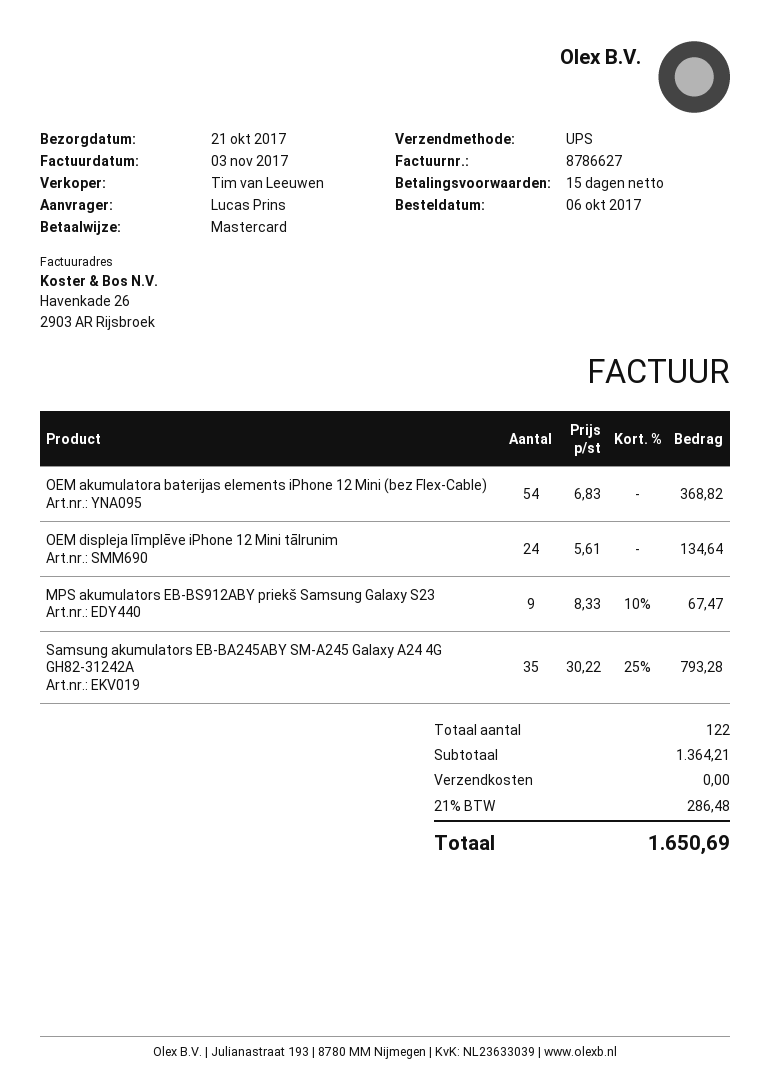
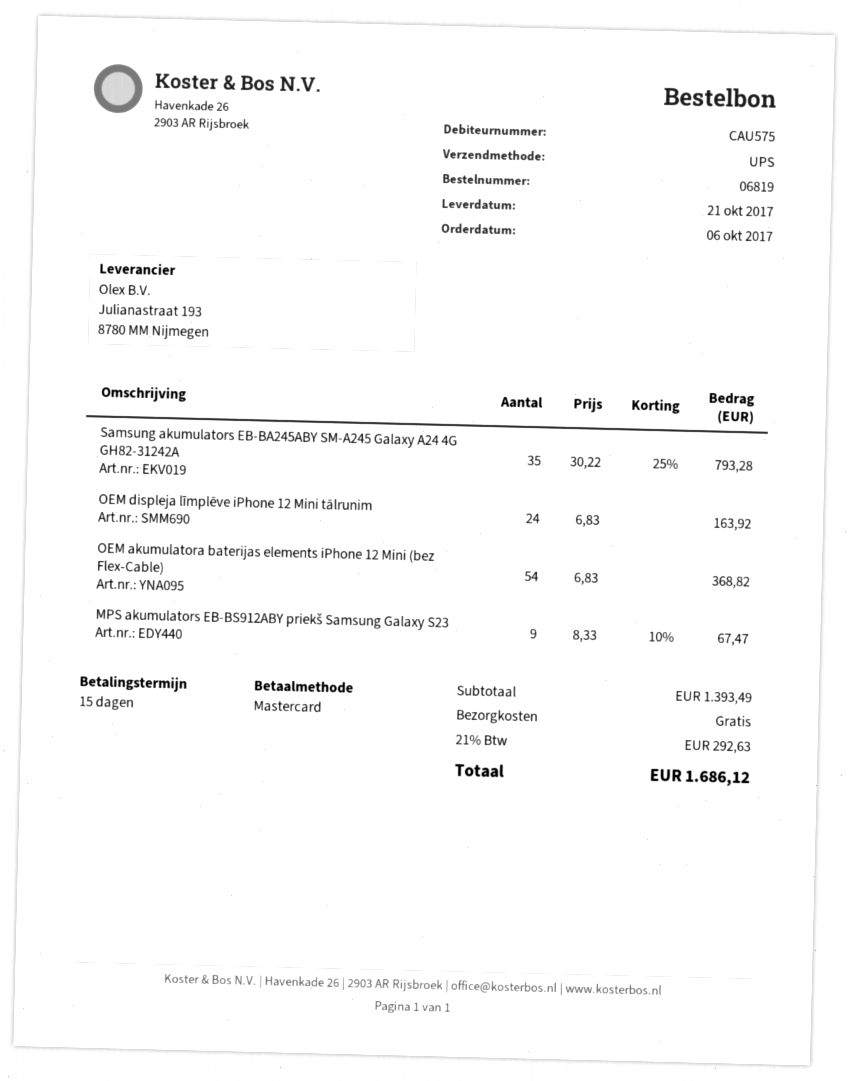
OEM displeja līmplēve iPhone 12 Mini tālrunim: 24 x 5.61 = 134.64 -> 24 x 6.83 = 163.92
subtotal: 1364.21 -> 1393.49
tax: 21% = 286.48 -> 21% = 292.63
total: 1650.69 -> 1686.12

